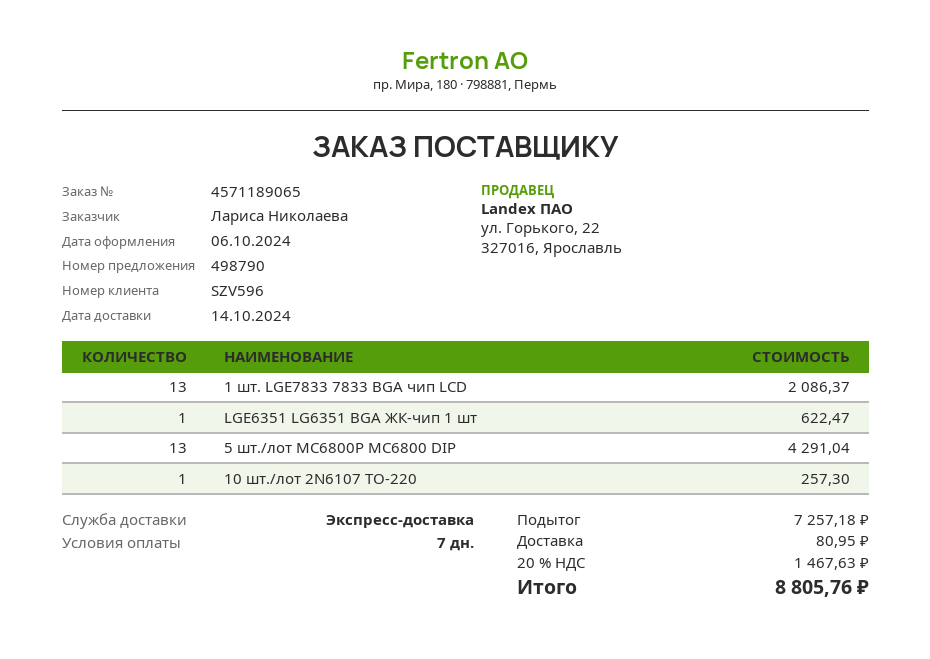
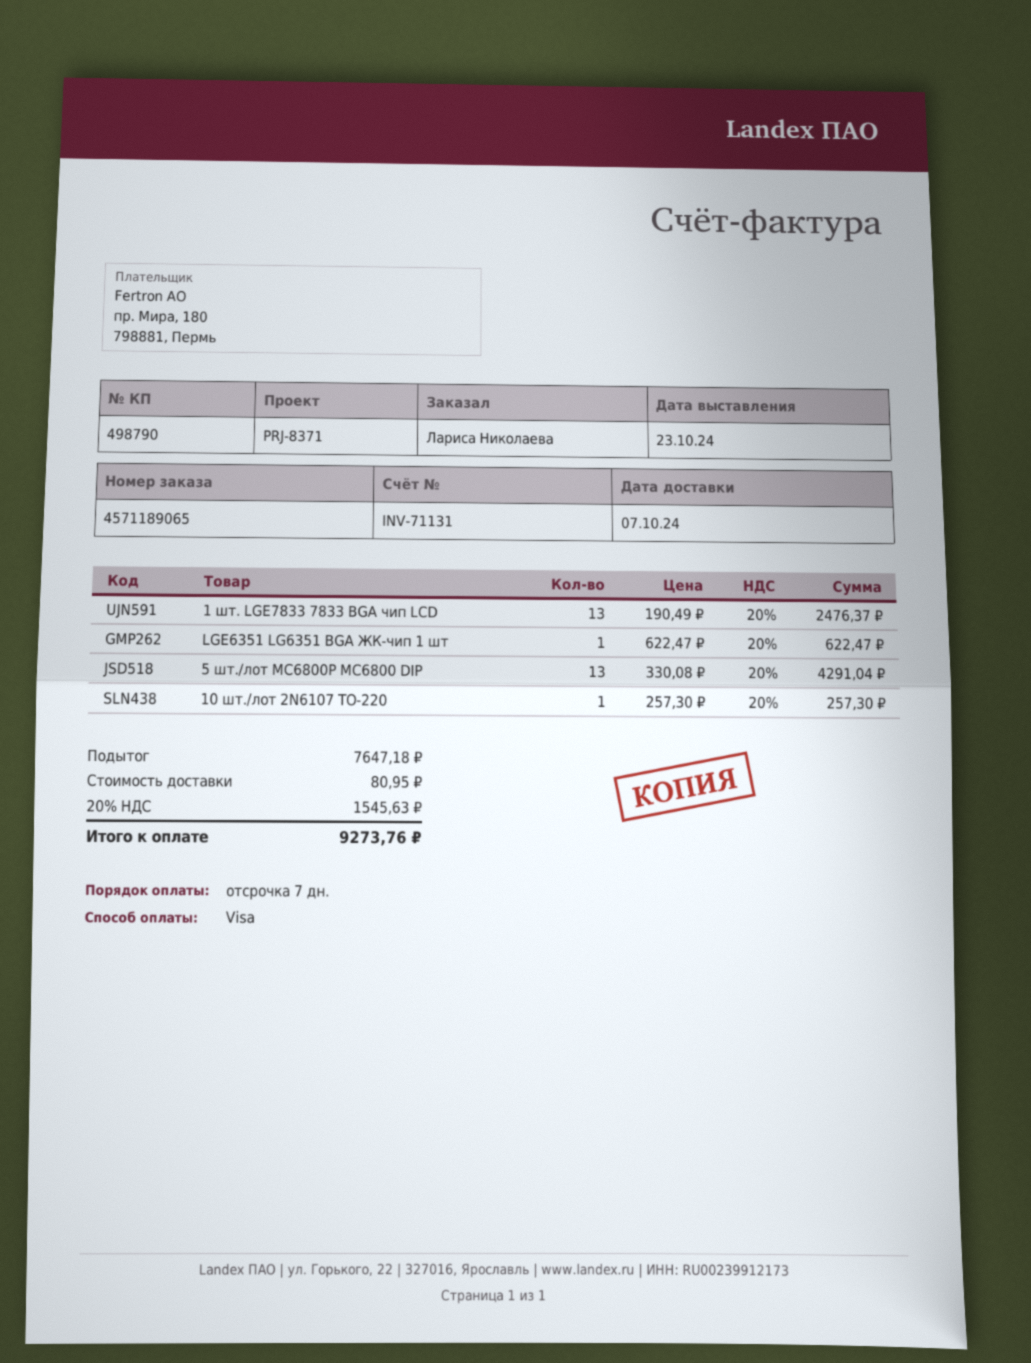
delivery date: 2024-10-14 -> 2024-10-07
1 шт. LGE7833 7833 BGA чип LCD: 13 for 2086.37 -> 13 for 2476.37
subtotal: 7257.18 -> 7647.18
tax: 20% = 1467.63 -> 20% = 1545.63
total: 8805.76 -> 9273.76

